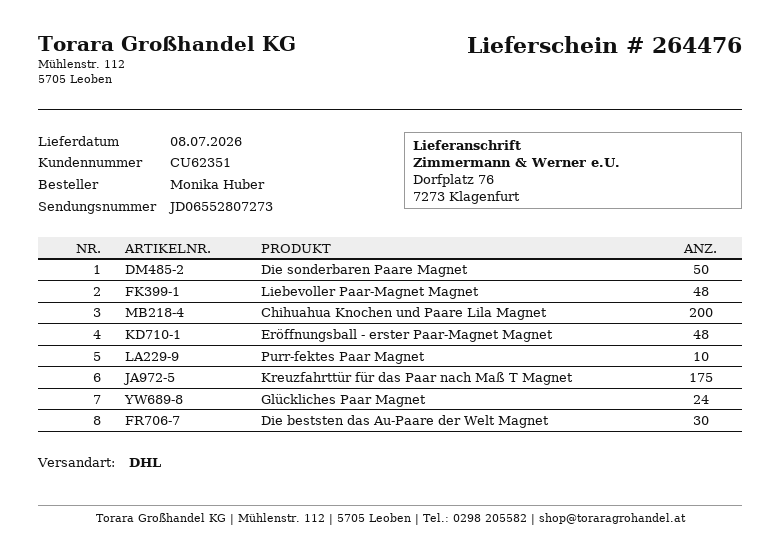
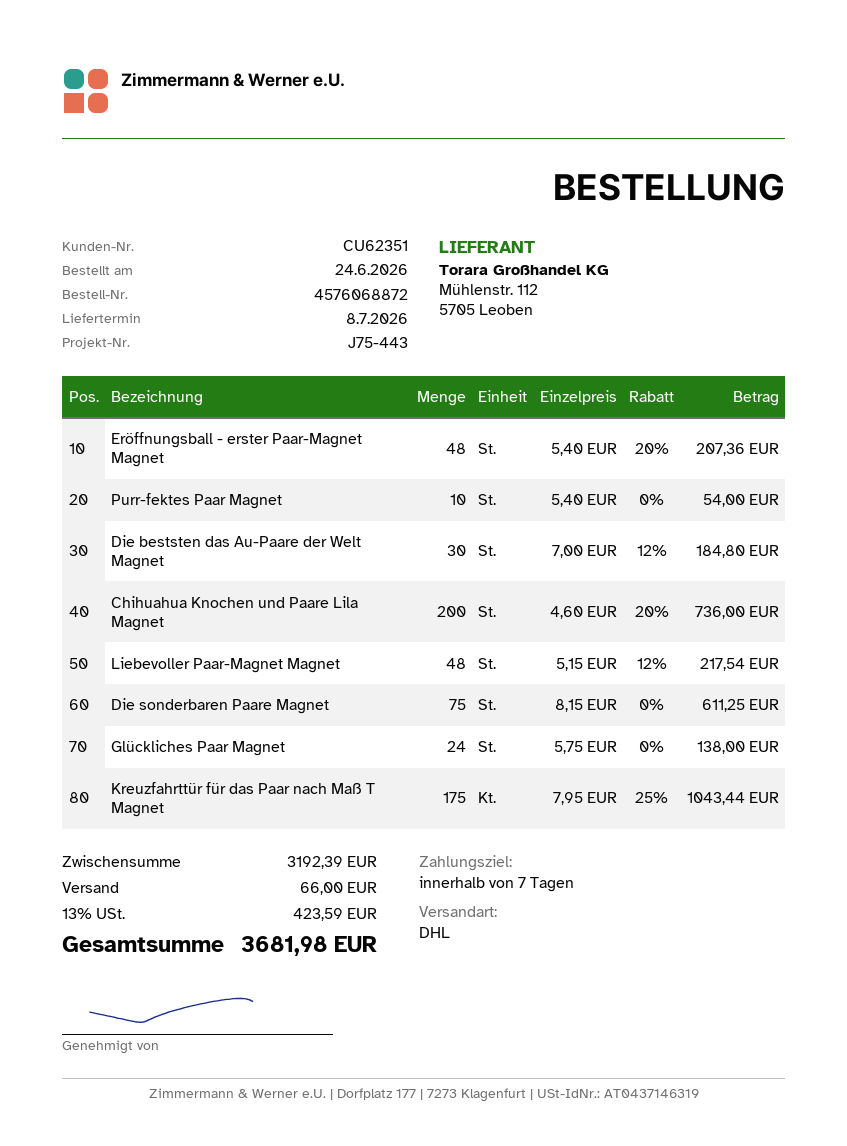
Die sonderbaren Paare Magnet: 50 -> 75

